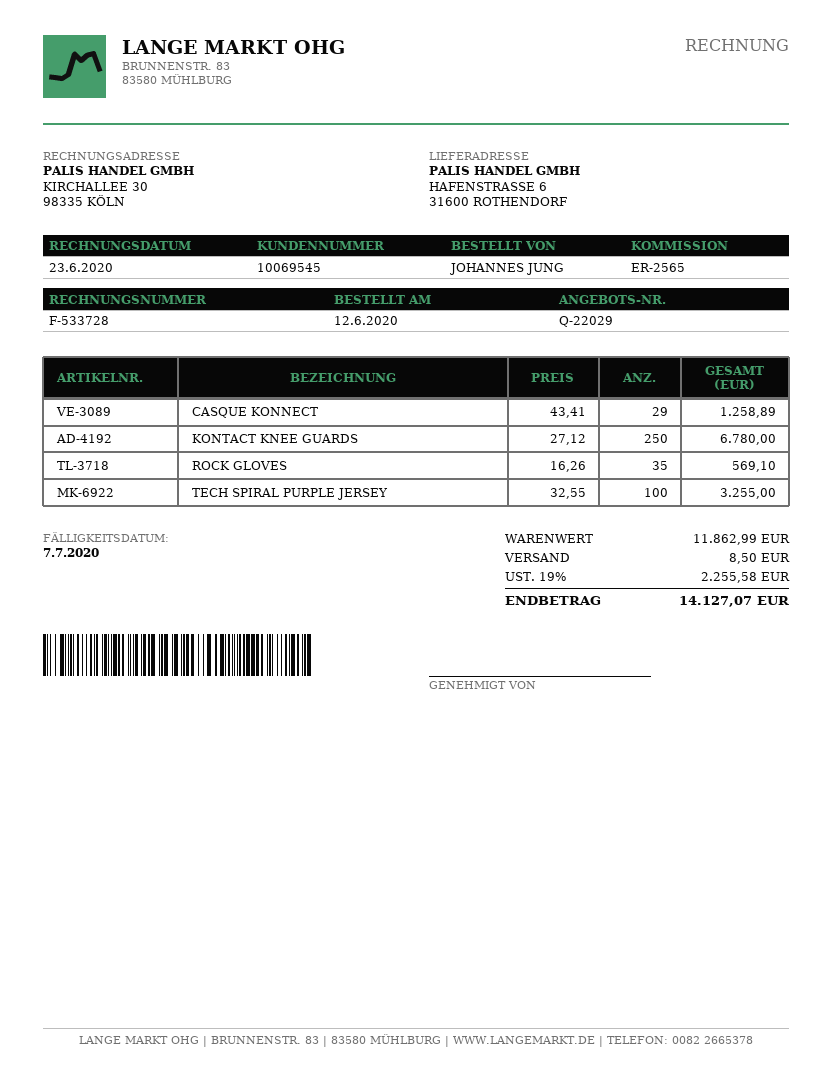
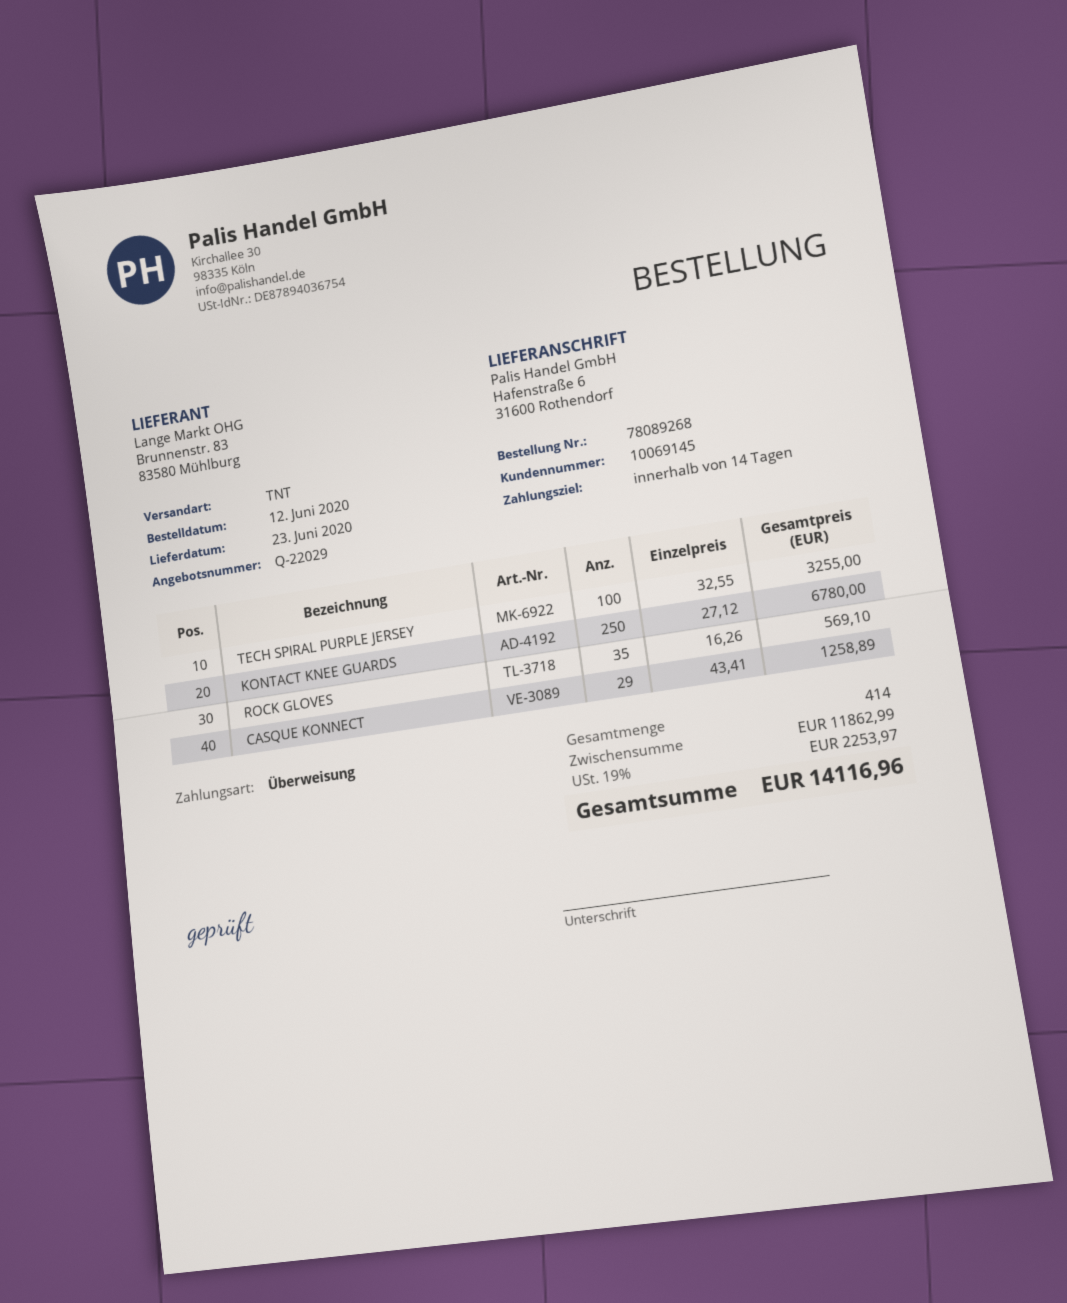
customer number: 10069545 -> 10069145
shipping: 8.50 -> none
tax: 19% = 2255.58 -> 19% = 2253.97
total: 14127.07 -> 14116.96

